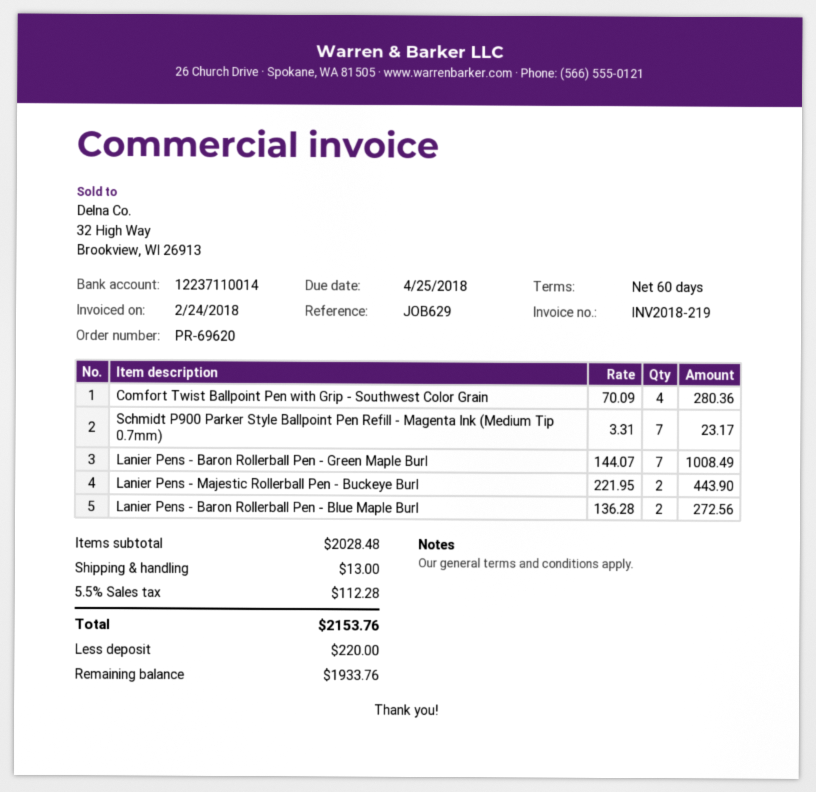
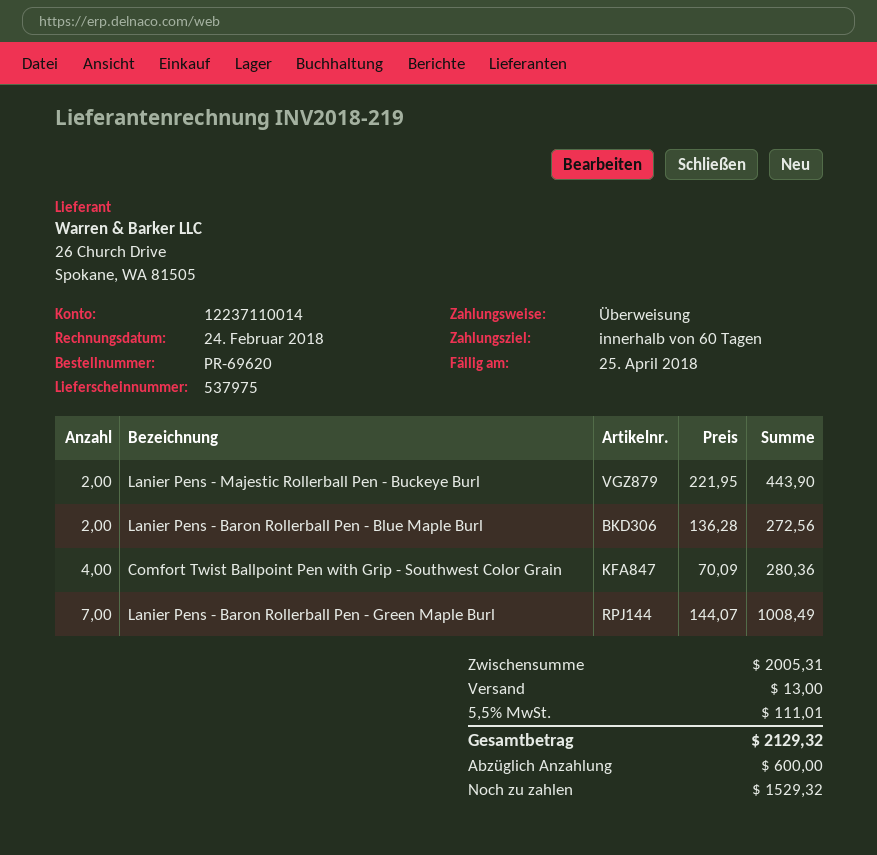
Schmidt P900 Parker Style Ballpoint Pen Refill - Magenta Ink (Medium Tip 0.7mm): 7 x 3.31 = 23.17 -> none
subtotal: 2028.48 -> 2005.31
tax: 5.5% = 112.28 -> 5.5% = 111.01
total: 2153.76 -> 2129.32
deposit: 220.00 -> 600.00
balance: 1933.76 -> 1529.32

